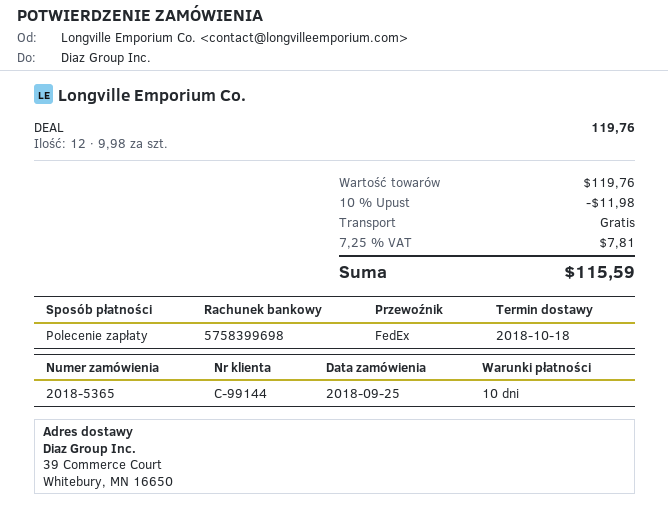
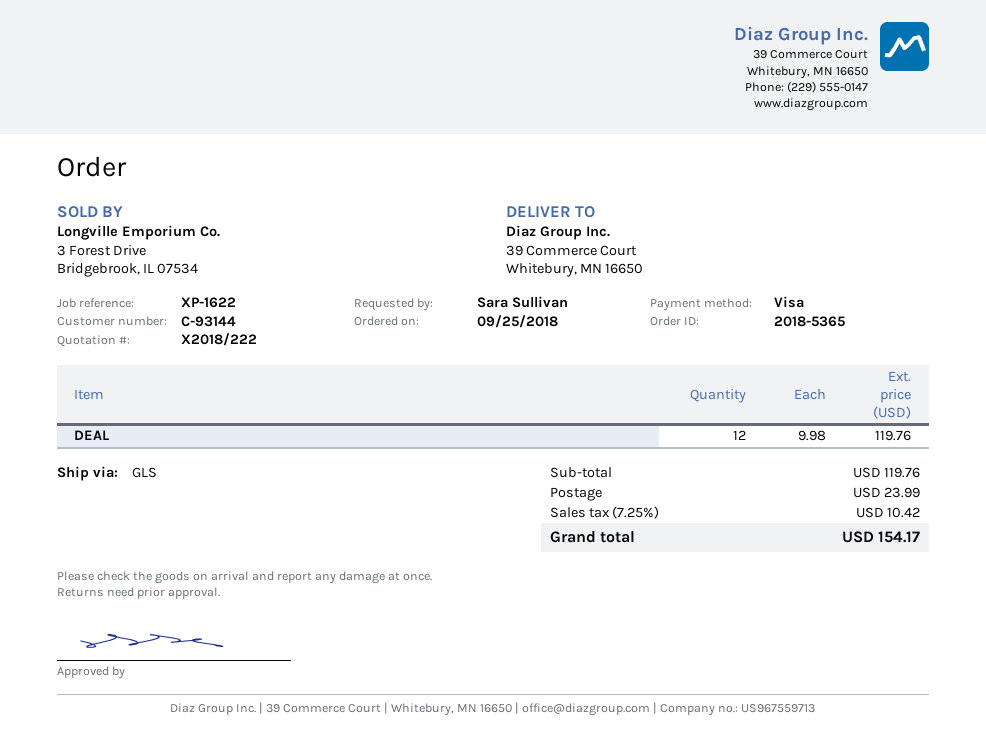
customer number: C-99144 -> C-93144
payment method: direct debit -> Visa
shipping method: FedEx -> GLS
discount: 10% = 11.98 -> none
shipping: 0.00 -> 23.99
tax: 7.25% = 7.81 -> 7.25% = 10.42
total: 115.59 -> 154.17

